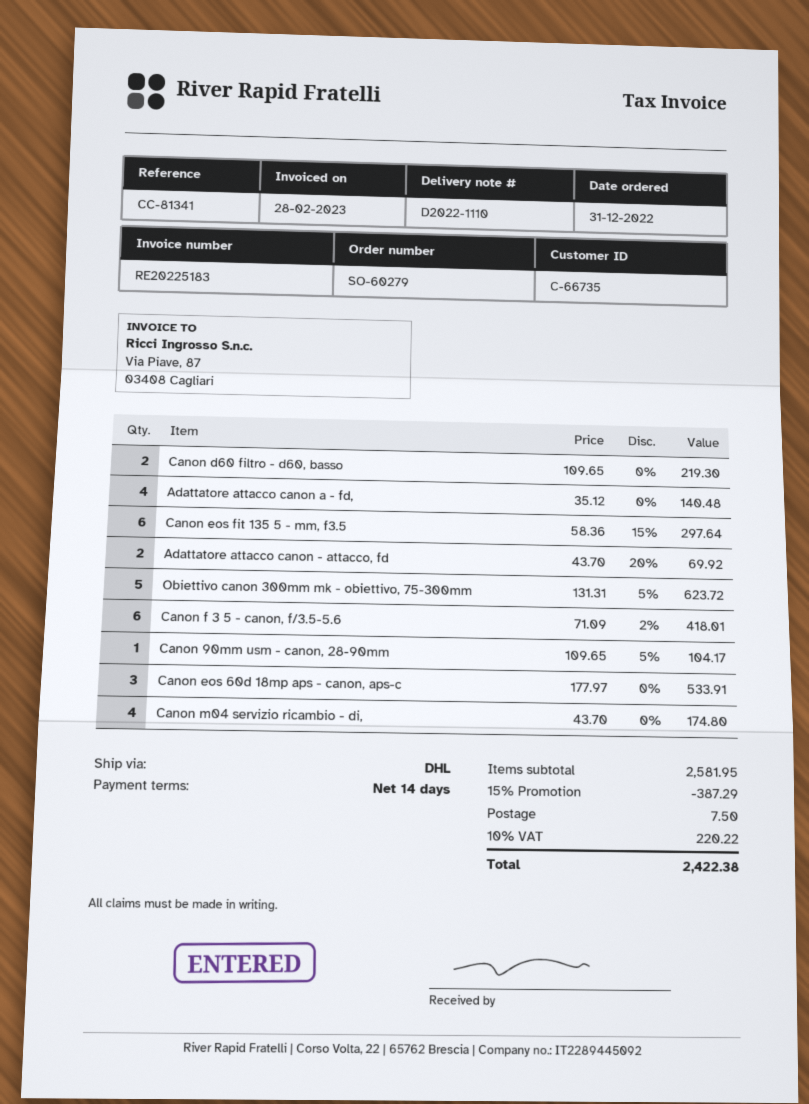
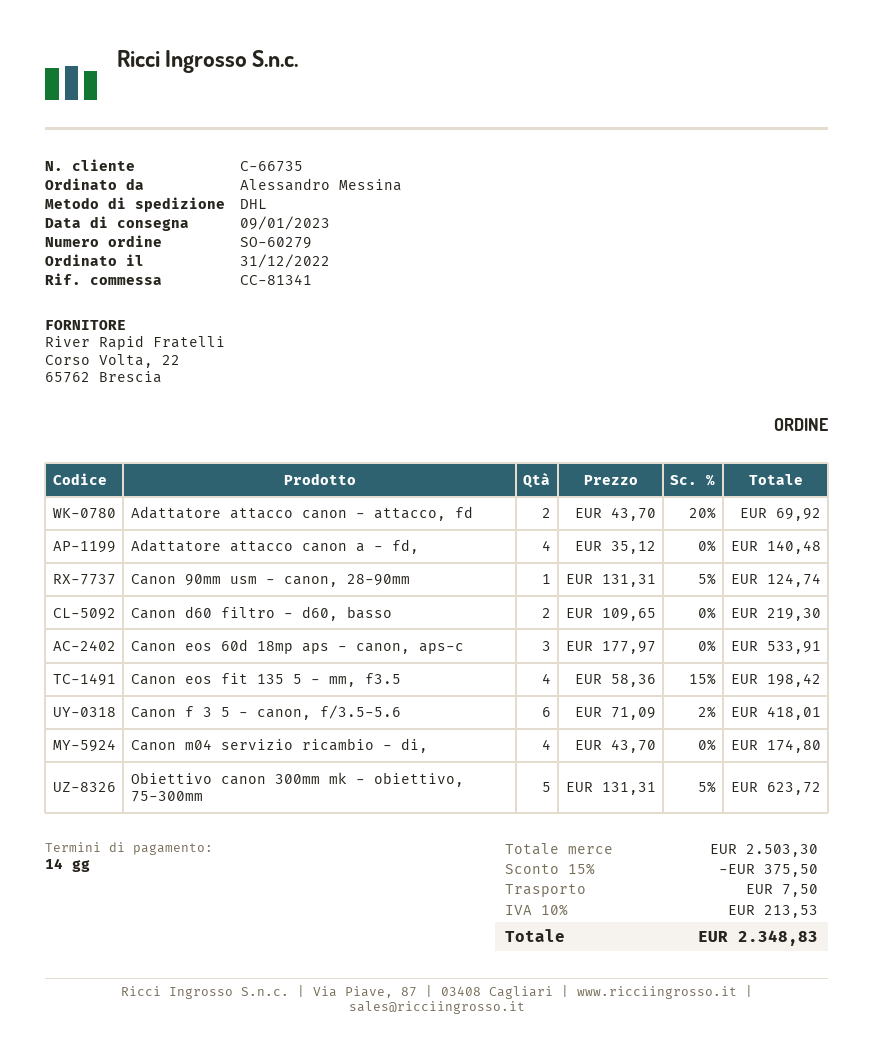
Canon eos fit 135 5 - mm, f3.5: 6 x 58.36 - 15% = 297.64 -> 4 x 58.36 - 15% = 198.42
Canon 90mm usm - canon, 28-90mm: 1 x 109.65 - 5% = 104.17 -> 1 x 131.31 - 5% = 124.74
subtotal: 2581.95 -> 2503.30
discount: 15% = 387.29 -> 15% = 375.50
tax: 10% = 220.22 -> 10% = 213.53
total: 2422.38 -> 2348.83

